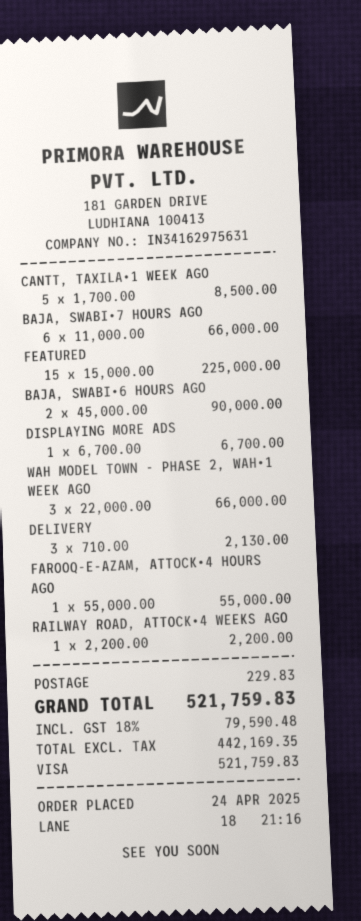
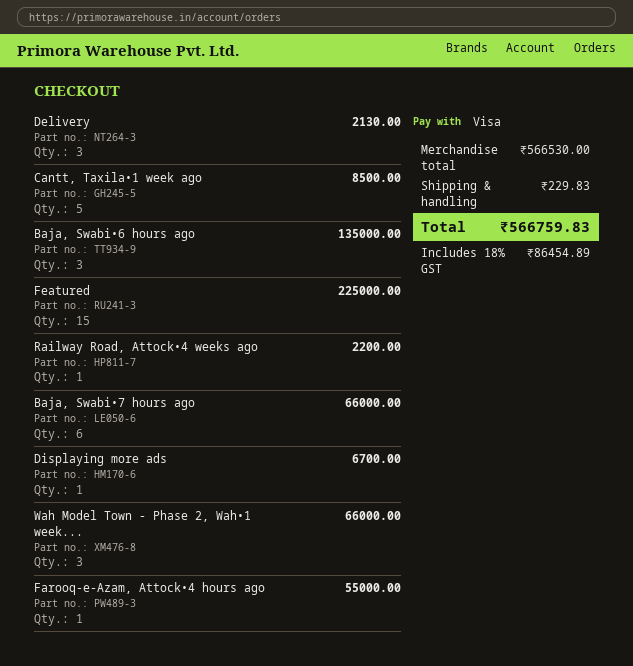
BAJA, SWABI•6 HOURS AGO: 2 for 90000.00 -> 3 for 135000.00
tax: 18% = 79590.48 -> 18% = 86454.89
total: 521759.83 -> 566759.83

